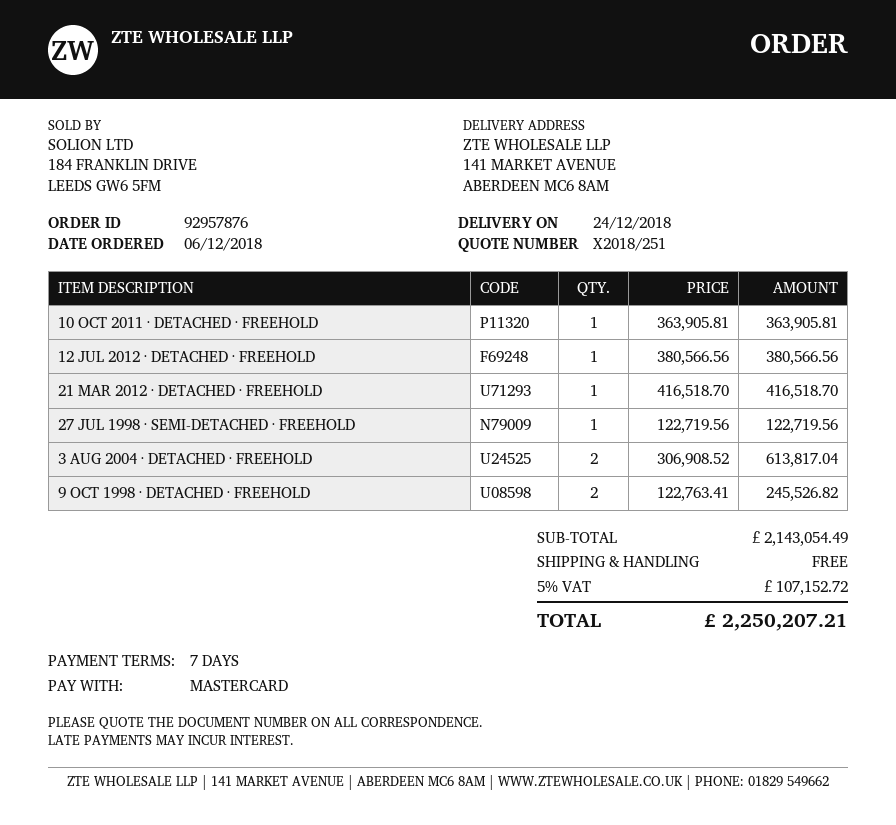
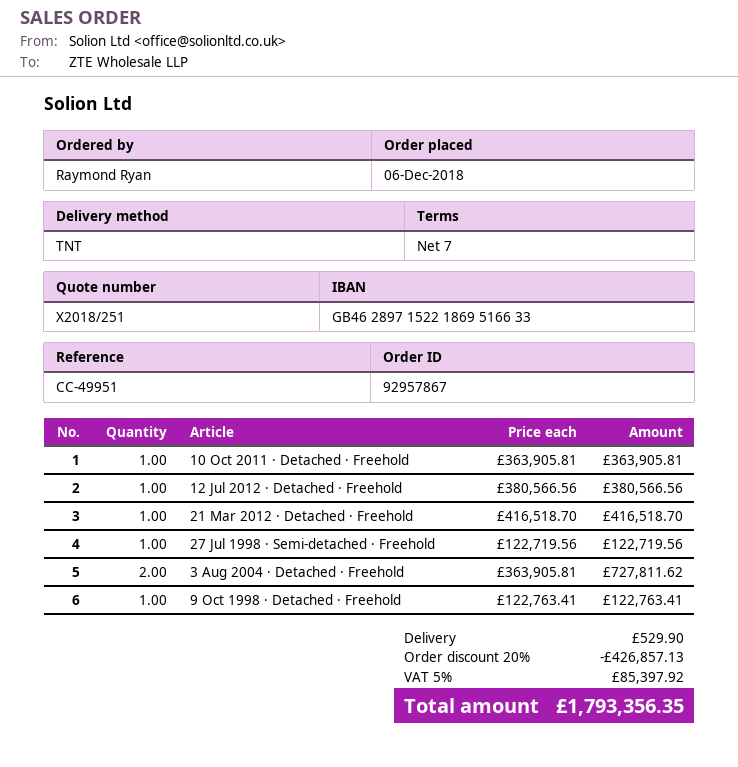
order number: 92957876 -> 92957867
3 AUG 2004 · DETACHED · FREEHOLD: 2 x 306908.52 = 613817.04 -> 2 x 363905.81 = 727811.62
9 OCT 1998 · DETACHED · FREEHOLD: 2 x 122763.41 = 245526.82 -> 1 x 122763.41 = 122763.41
discount: none -> 20% = 426857.13
shipping: 0.00 -> 529.90
tax: 5% = 107152.72 -> 5% = 85397.92
total: 2250207.21 -> 1793356.35

